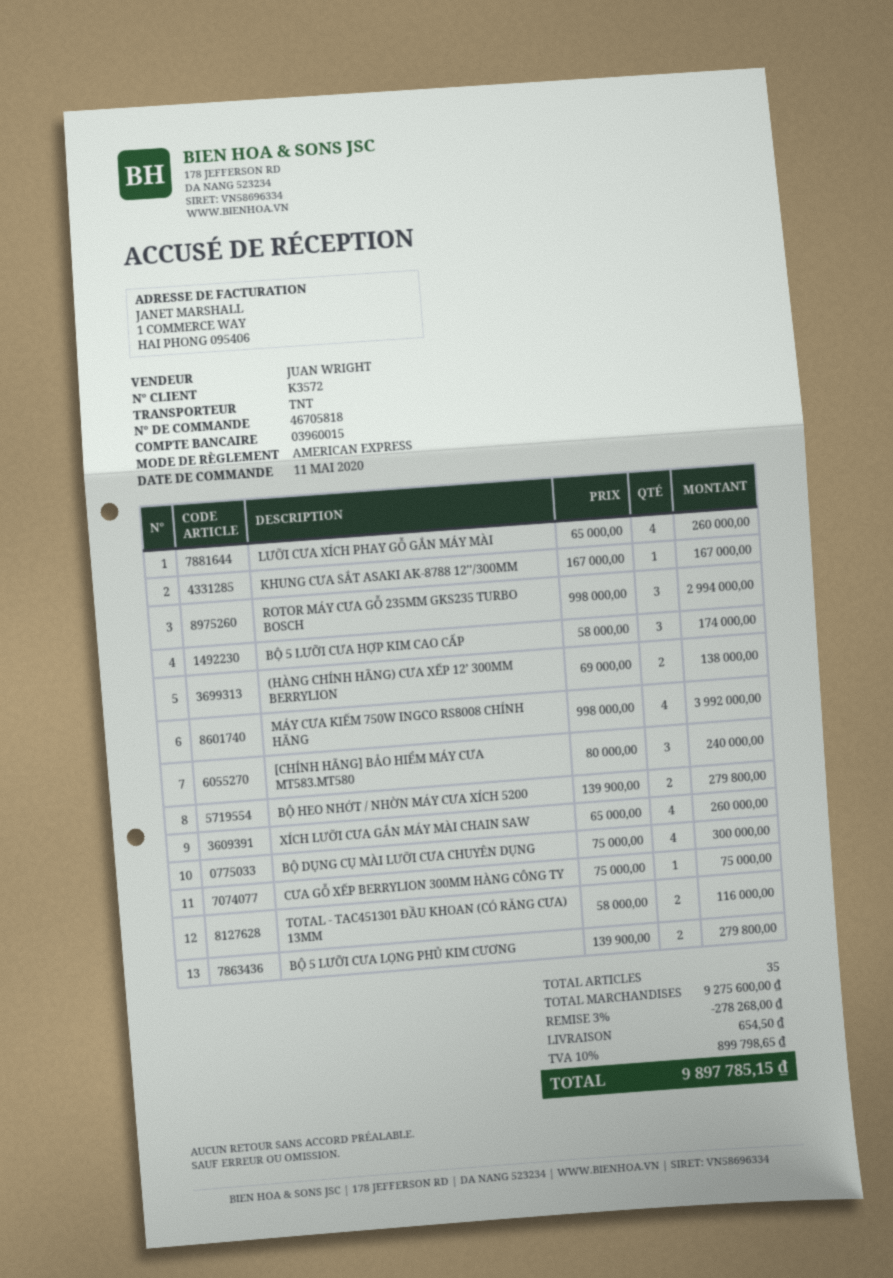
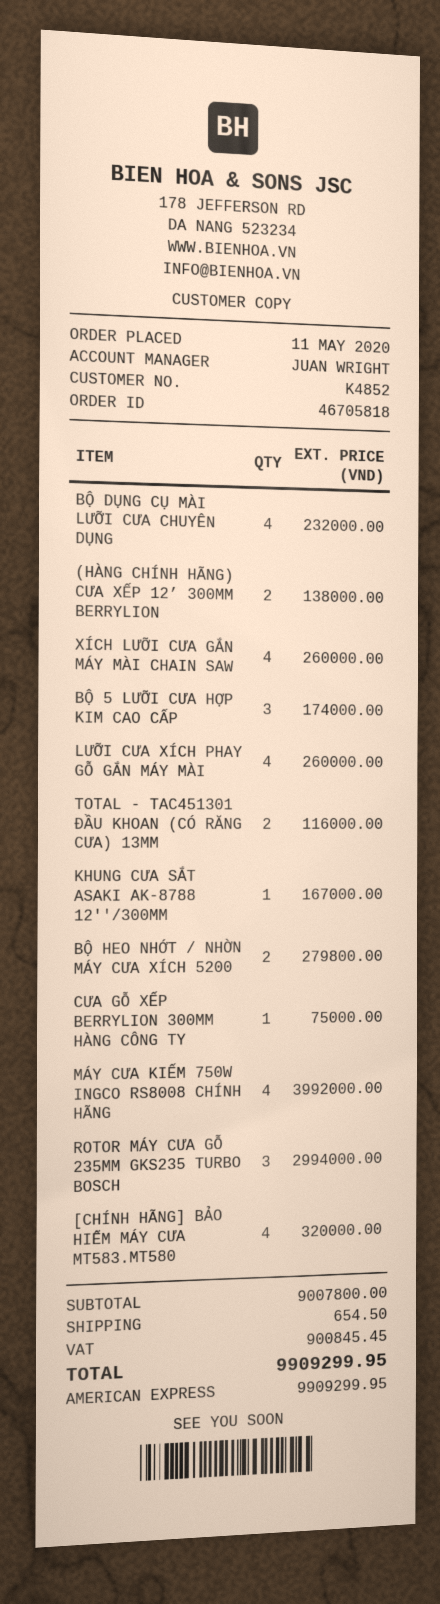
customer number: K3572 -> K4852
[CHÍNH HÃNG] BẢO HIỂM MÁY CƯA MT583.MT580: 3 for 240000.00 -> 4 for 320000.00
BỘ DỤNG CỤ MÀI LƯỠI CƯA CHUYÊN DỤNG: 4 for 300000.00 -> 4 for 232000.00
BỘ 5 LƯỠI CƯA LỌNG PHỦ KIM CƯƠNG: 2 for 279800.00 -> none
subtotal: 9275600.00 -> 9007800.00
discount: 3% = 278268.00 -> none
tax: 899798.65 -> 900845.45
total: 9897785.15 -> 9909299.95

